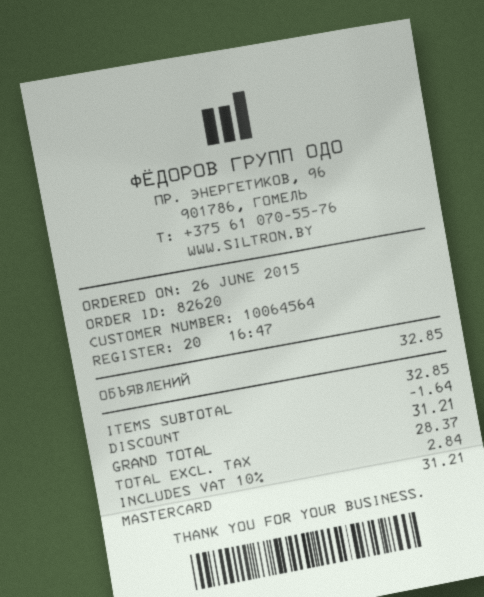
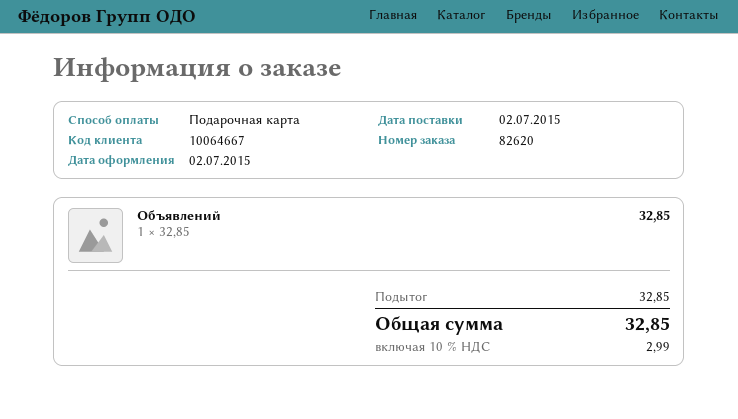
order date: 2015-06-26 -> 2015-07-02
customer number: 10064564 -> 10064667
payment method: Mastercard -> gift card
discount: 1.64 -> none
tax: 10% = 2.84 -> 10% = 2.99
total: 31.21 -> 32.85

